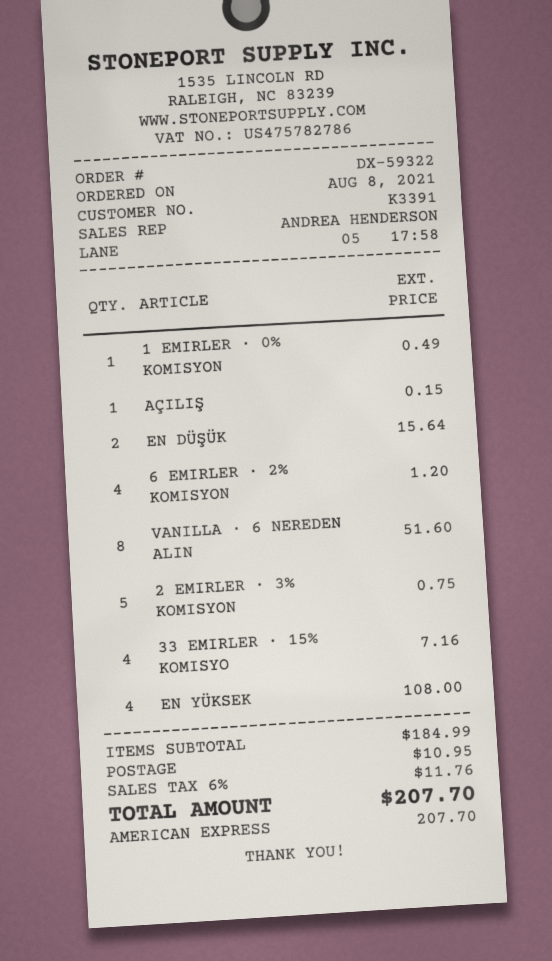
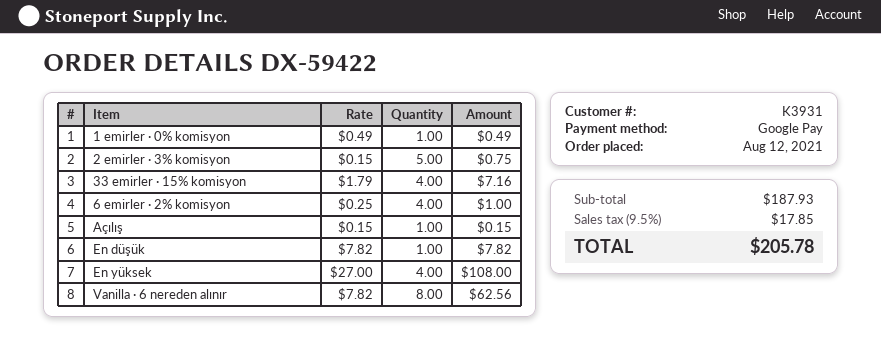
order number: DX-59322 -> DX-59422
order date: 2021-08-08 -> 2021-08-12
customer number: K3391 -> K3931
payment method: American Express -> Google Pay
EN DÜŞÜK: 2 for 15.64 -> 1 for 7.82
6 EMIRLER · 2% KOMISYON: 4 for 1.20 -> 4 for 1.00
VANILLA · 6 NEREDEN ALIN: 8 for 51.60 -> 8 for 62.56
subtotal: 184.99 -> 187.93
shipping: 10.95 -> none
tax: 6% = 11.76 -> 9.5% = 17.85
total: 207.70 -> 205.78

